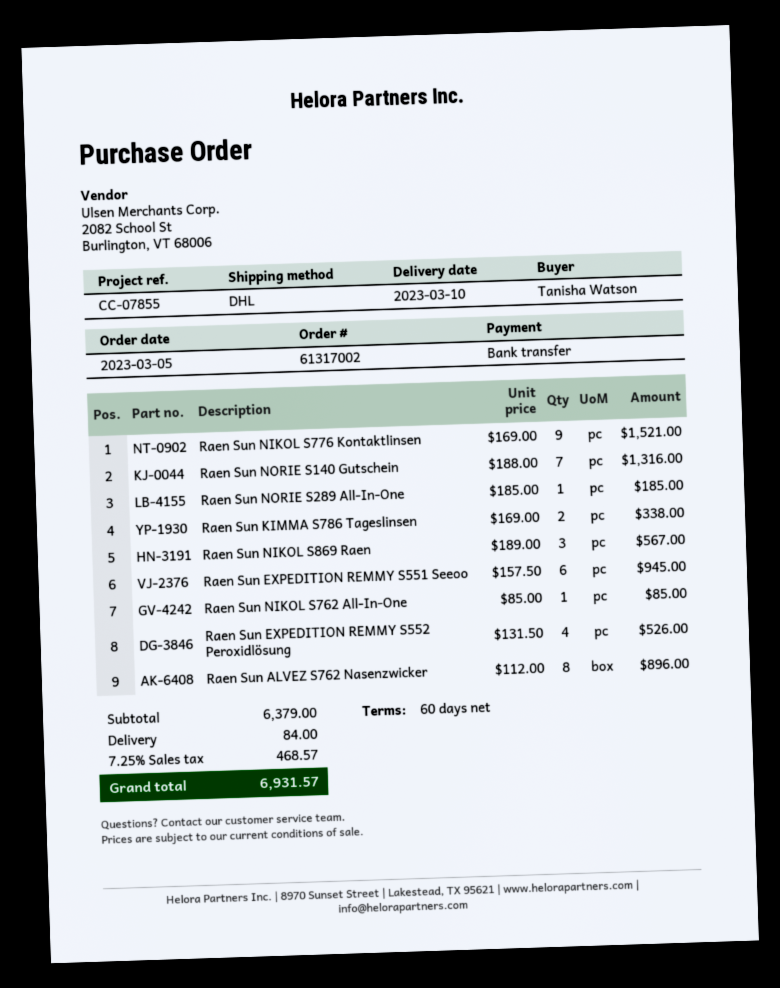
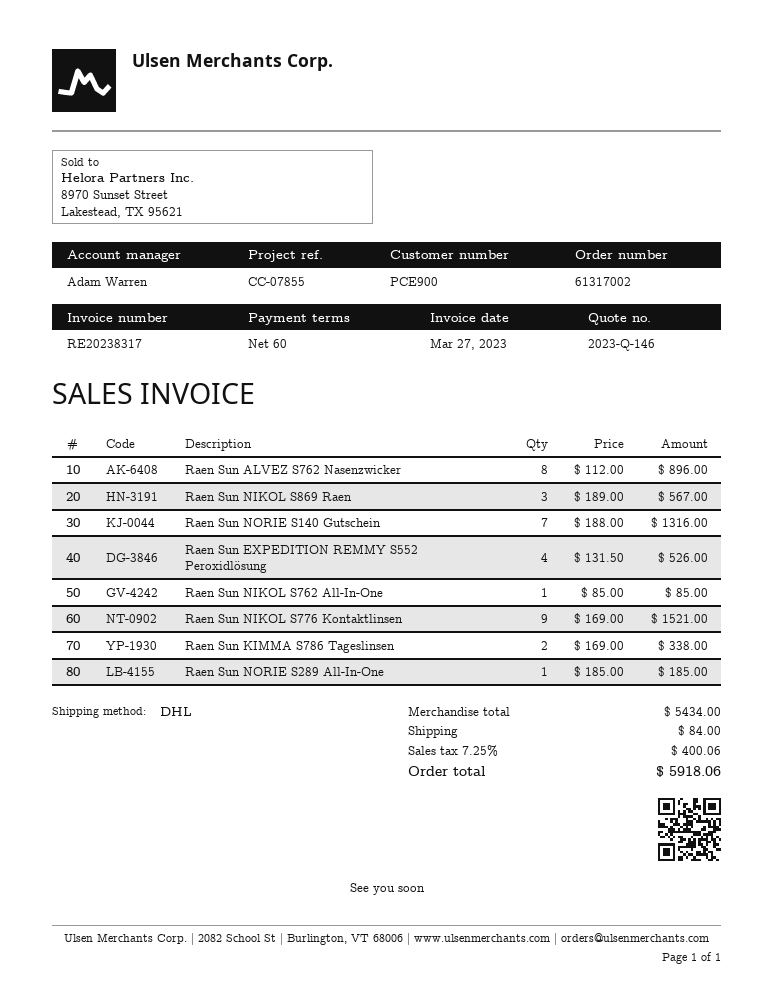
Raen Sun EXPEDITION REMMY S551 Seeoo: 6 x 157.50 = 945.00 -> none
subtotal: 6379.00 -> 5434.00
tax: 7.25% = 468.57 -> 7.25% = 400.06
total: 6931.57 -> 5918.06

